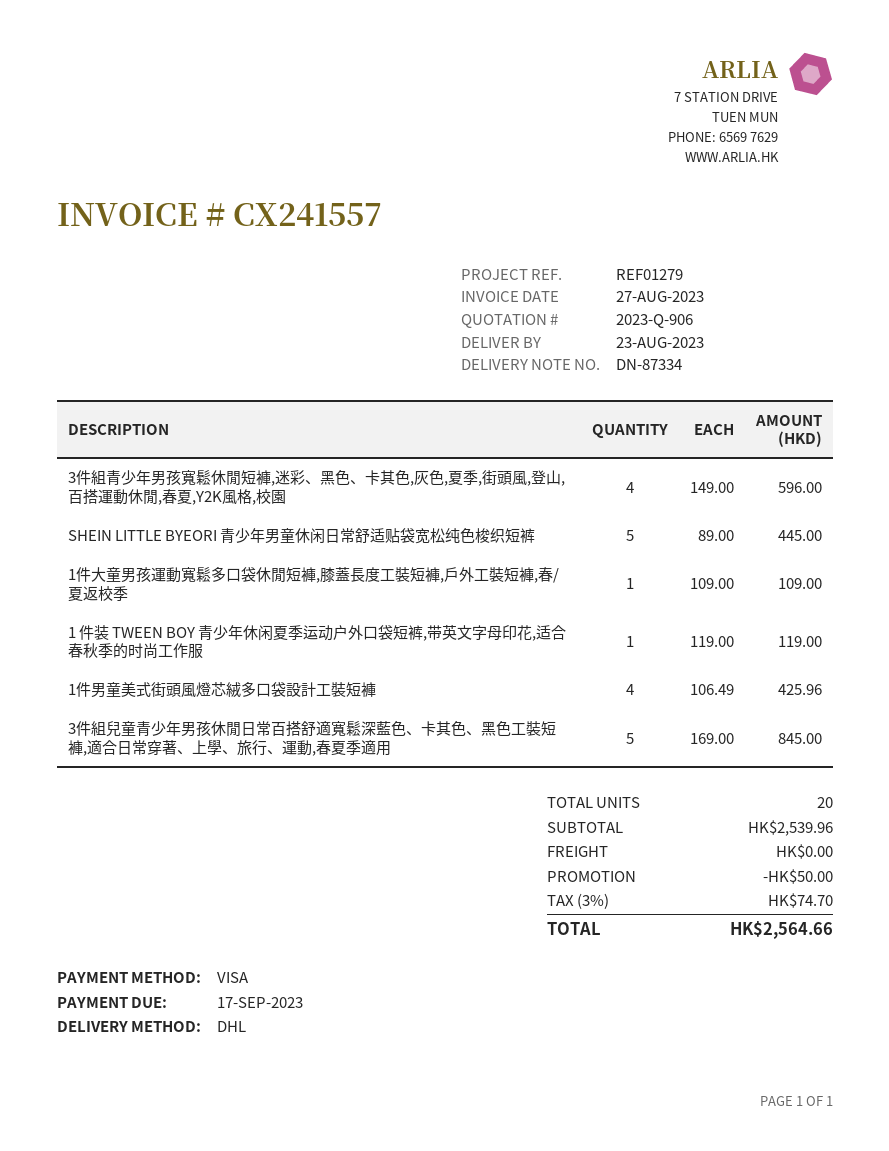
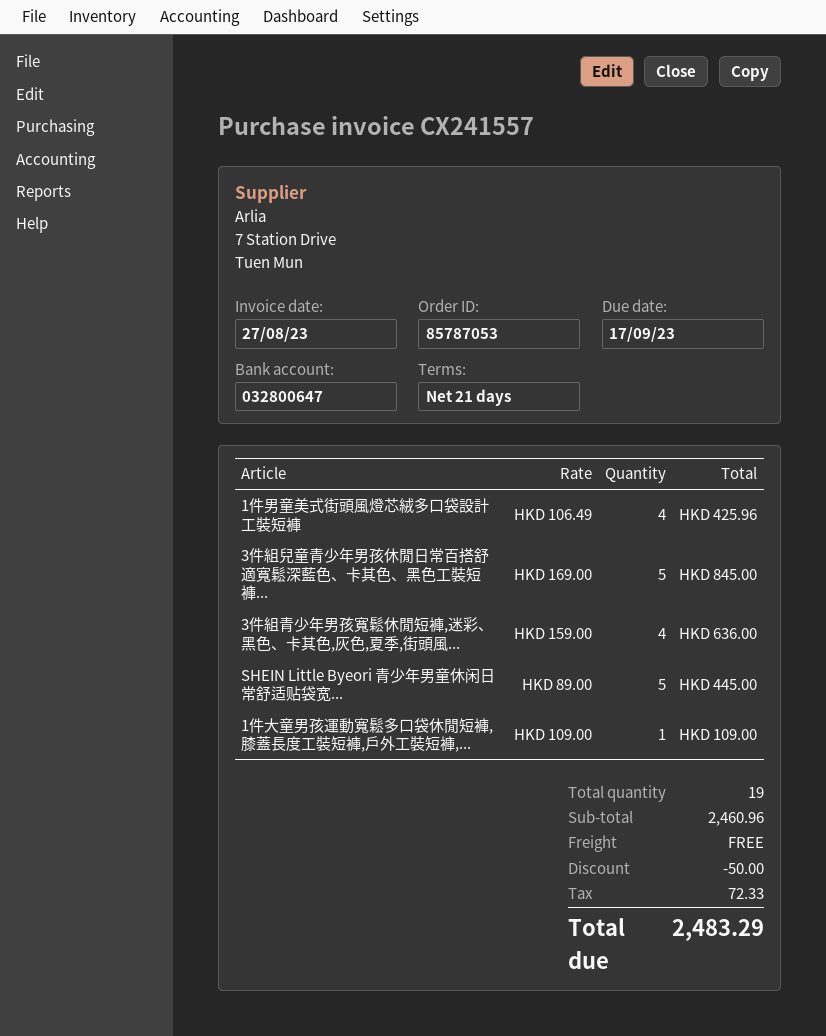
3件組青少年男孩寬鬆休閒短褲,迷彩、黑色、卡其色,灰色,夏季,街頭風,登山,百搭運動休閒,春夏,Y2K風格,校園: 4 x 149.00 = 596.00 -> 4 x 159.00 = 636.00
1 件装 TWEEN BOY 青少年休闲夏季运动户外口袋短裤,带英文字母印花,适合春秋季的时尚工作服: 1 x 119.00 = 119.00 -> none
total quantity: 20 -> 19
subtotal: 2539.96 -> 2460.96
tax: 74.70 -> 72.33
total: 2564.66 -> 2483.29

